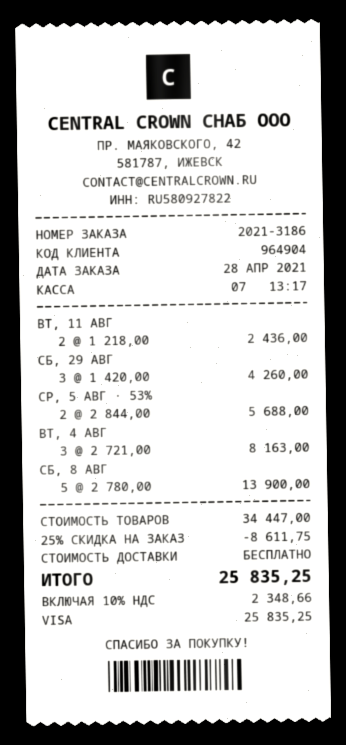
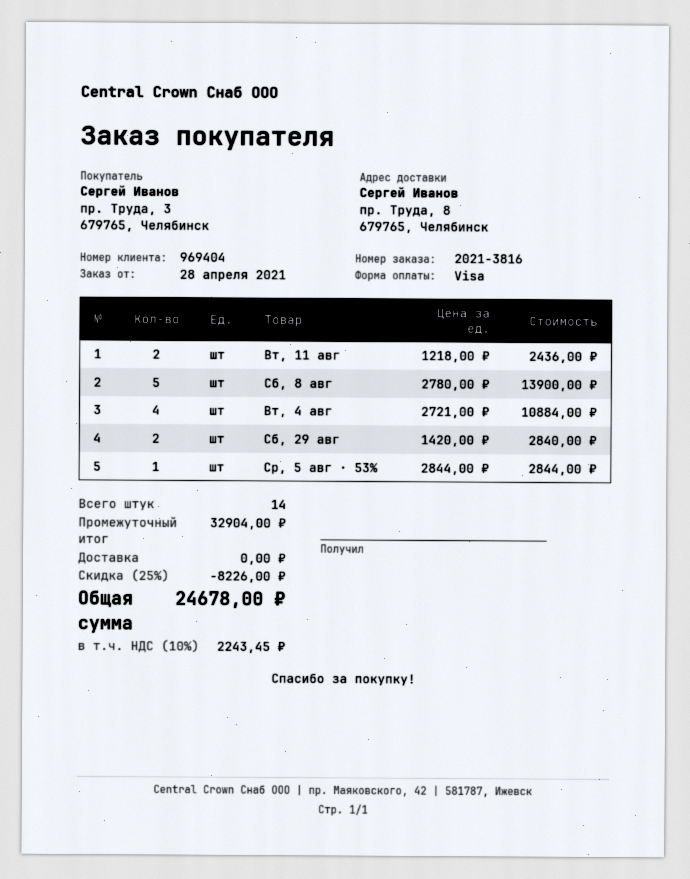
order number: 2021-3186 -> 2021-3816
customer number: 964904 -> 969404
СБ, 29 АВГ: 3 x 1420.00 = 4260.00 -> 2 x 1420.00 = 2840.00
СР, 5 АВГ · 53%: 2 x 2844.00 = 5688.00 -> 1 x 2844.00 = 2844.00
ВТ, 4 АВГ: 3 x 2721.00 = 8163.00 -> 4 x 2721.00 = 10884.00
subtotal: 34447.00 -> 32904.00
discount: 25% = 8611.75 -> 25% = 8226.00
tax: 10% = 2348.66 -> 10% = 2243.45
total: 25835.25 -> 24678.00

